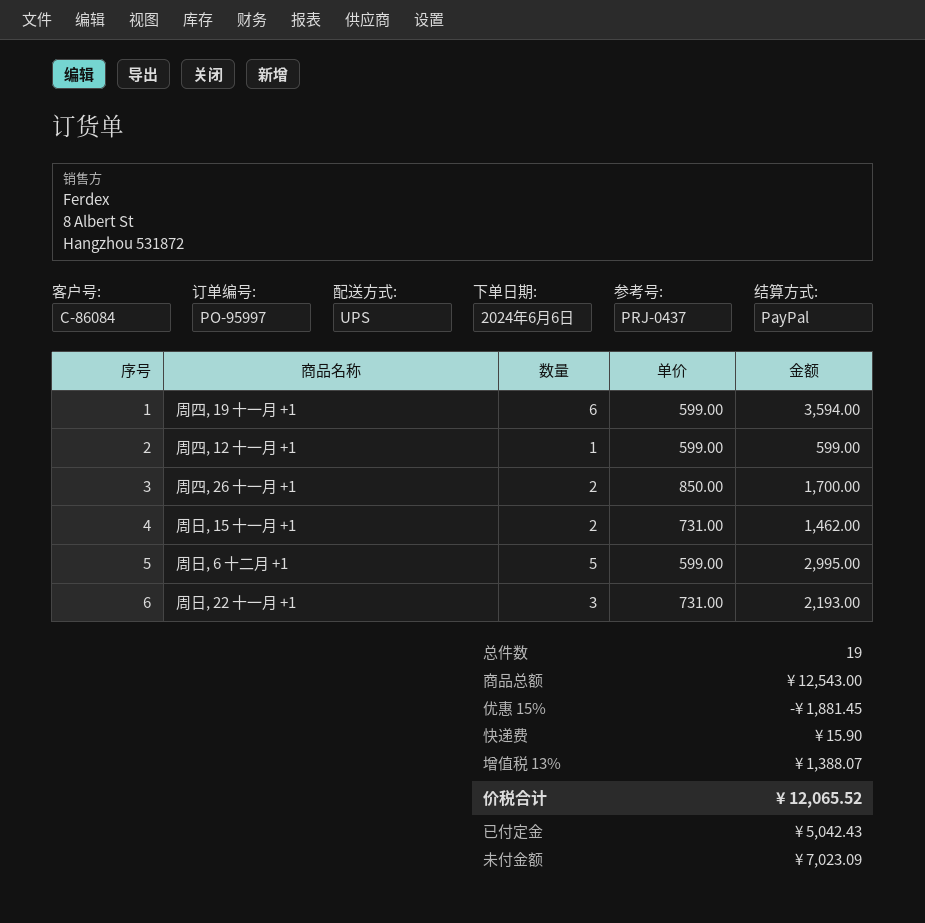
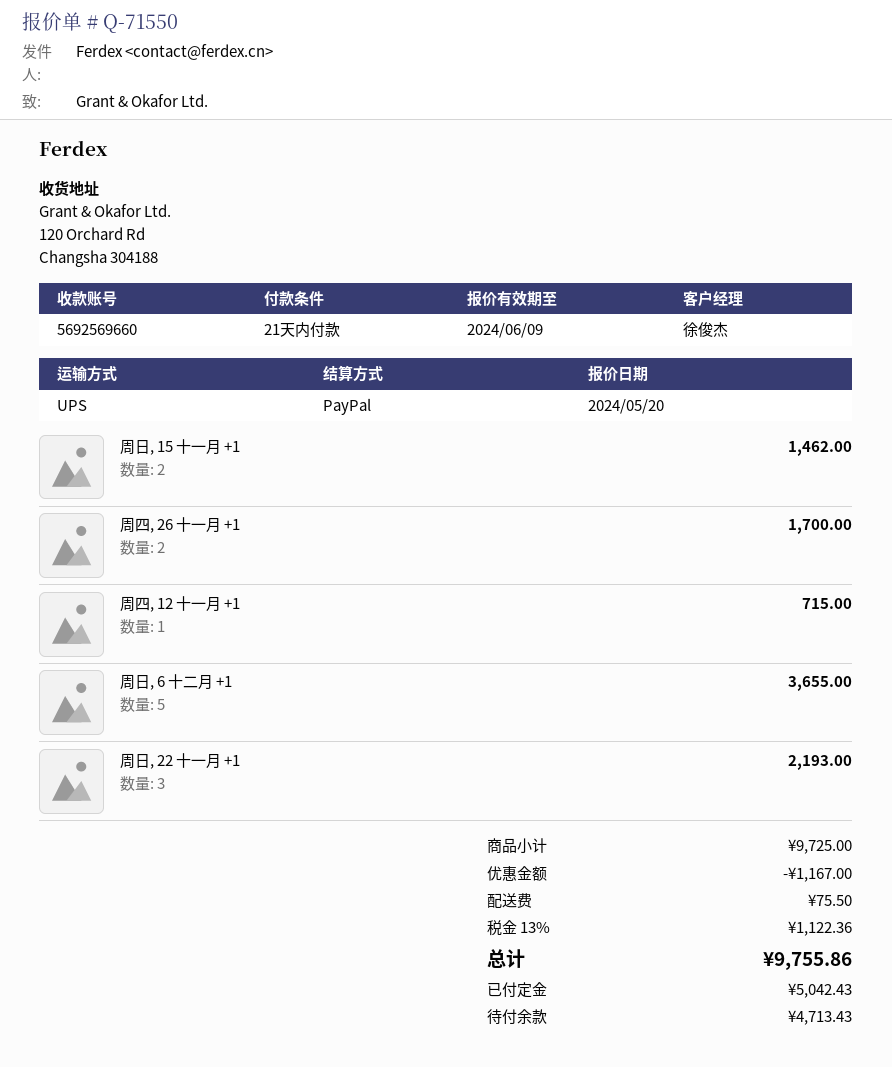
周四, 19 十一月 +1: 6 for 3594.00 -> none
周四, 12 十一月 +1: 1 for 599.00 -> 1 for 715.00
周日, 6 十二月 +1: 5 for 2995.00 -> 5 for 3655.00
subtotal: 12543.00 -> 9725.00
discount: 1881.45 -> 1167.00
shipping: 15.90 -> 75.50
tax: 13% = 1388.07 -> 13% = 1122.36
total: 12065.52 -> 9755.86
balance: 7023.09 -> 4713.43

